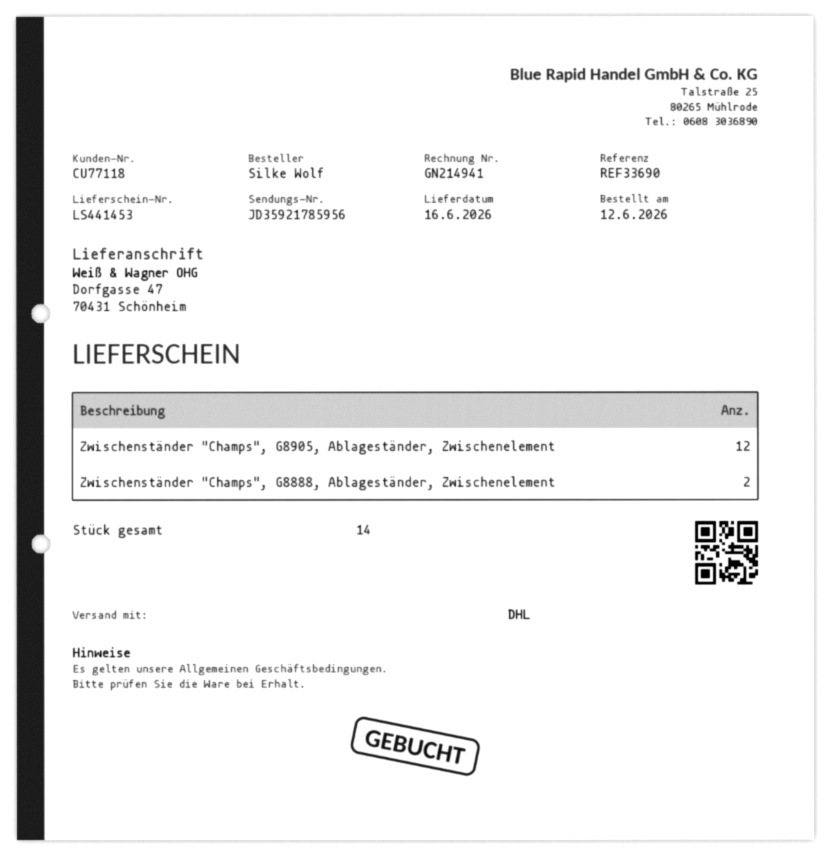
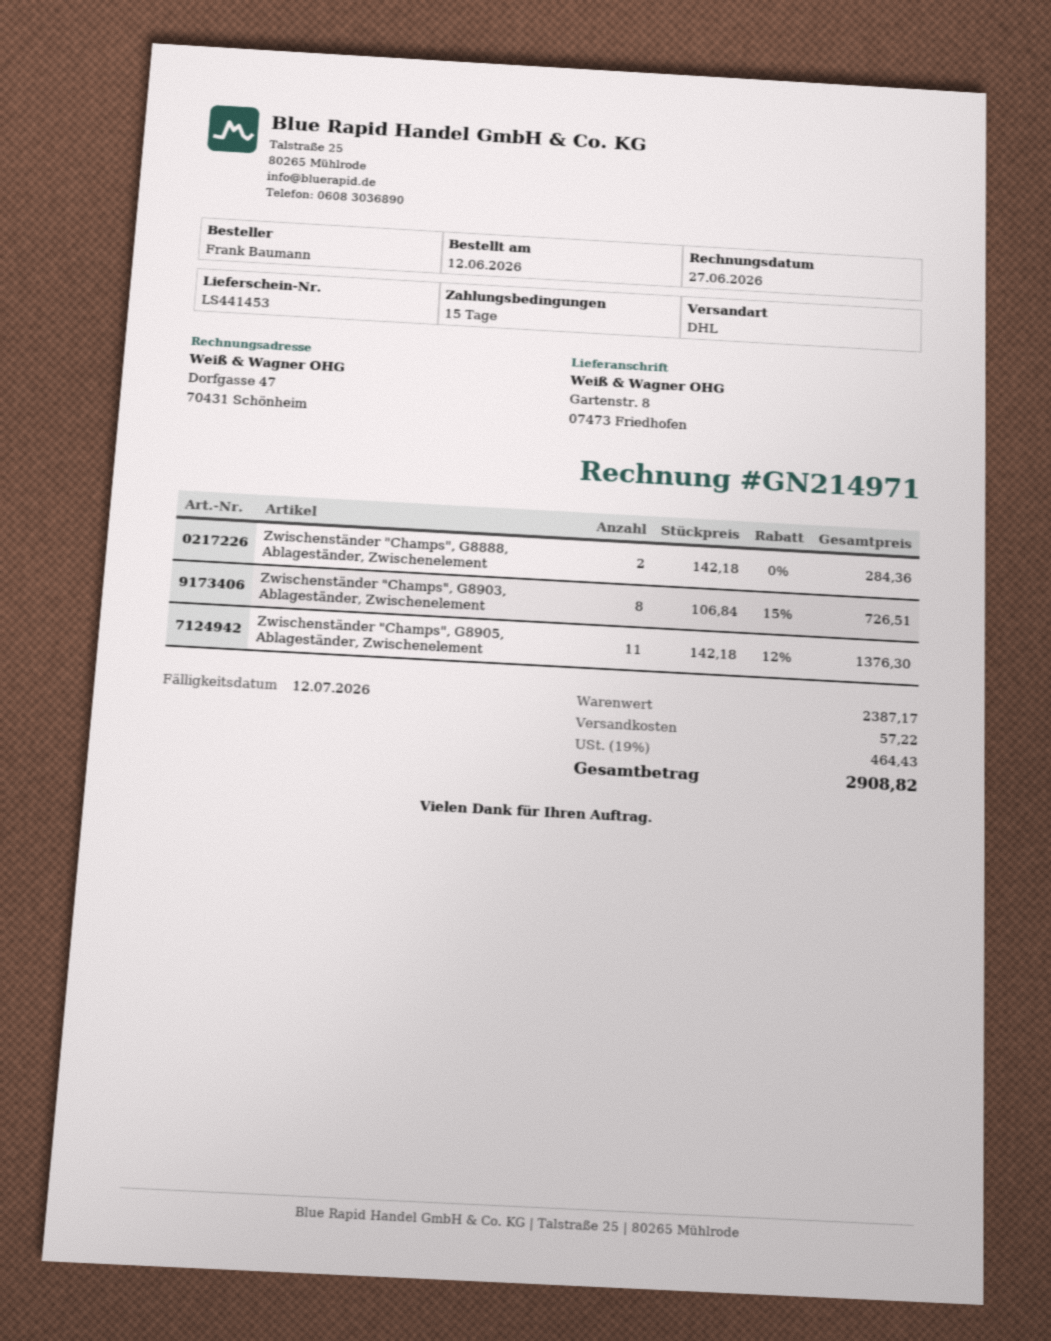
invoice number: GN214941 -> GN214971
ordered by: Silke Wolf -> Frank Baumann
ship to: Dorfgasse 47, 70431 Schönheim -> Gartenstr. 8, 07473 Friedhofen
Zwischenständer "Champs", G8905, Ablageständer, Zwischenelement: 12 -> 11
Zwischenständer "Champs", G8903, Ablageständer, Zwischenelement: none -> 8

